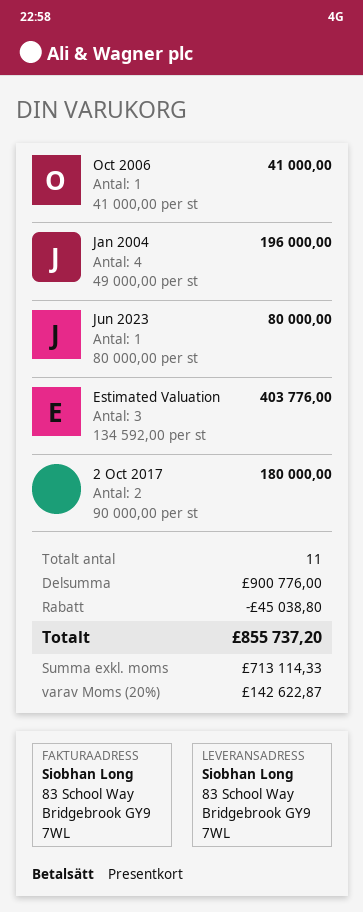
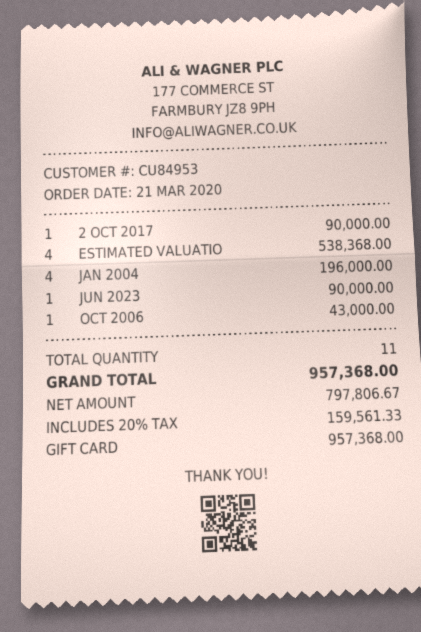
Oct 2006: 1 for 41000.00 -> 1 for 43000.00
Jun 2023: 1 for 80000.00 -> 1 for 90000.00
Estimated Valuation: 3 for 403776.00 -> 4 for 538368.00
2 Oct 2017: 2 for 180000.00 -> 1 for 90000.00
discount: 45038.80 -> none
net: 713114.33 -> 797806.67
tax: 20% = 142622.87 -> 20% = 159561.33
total: 855737.20 -> 957368.00

